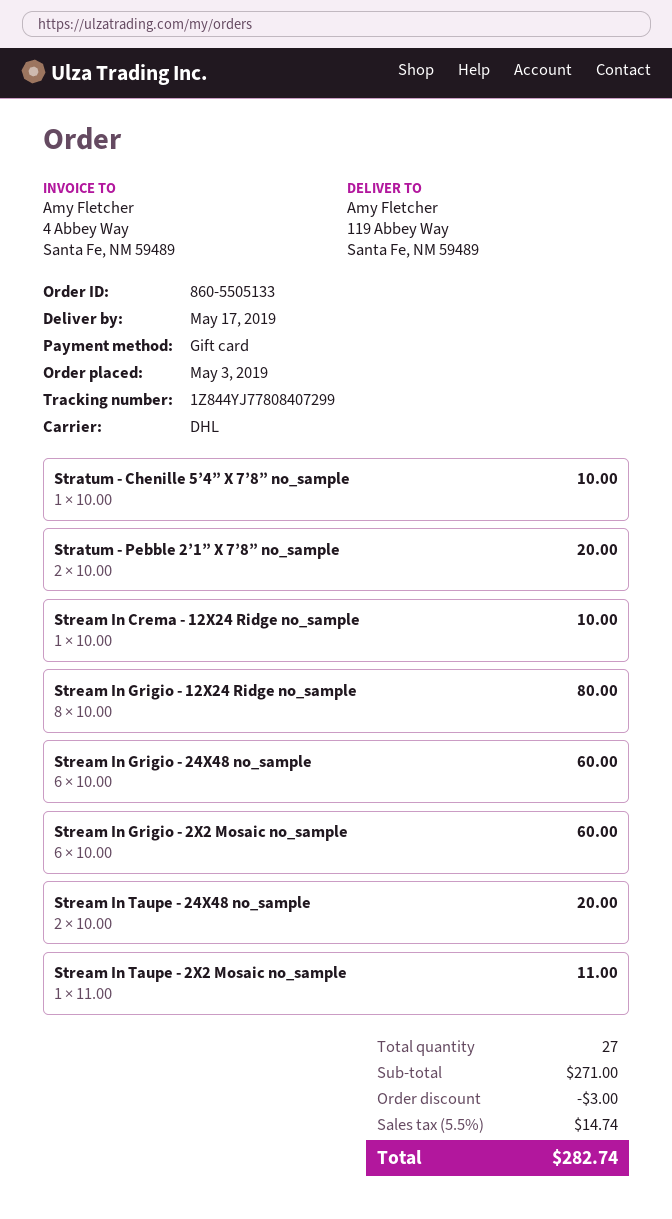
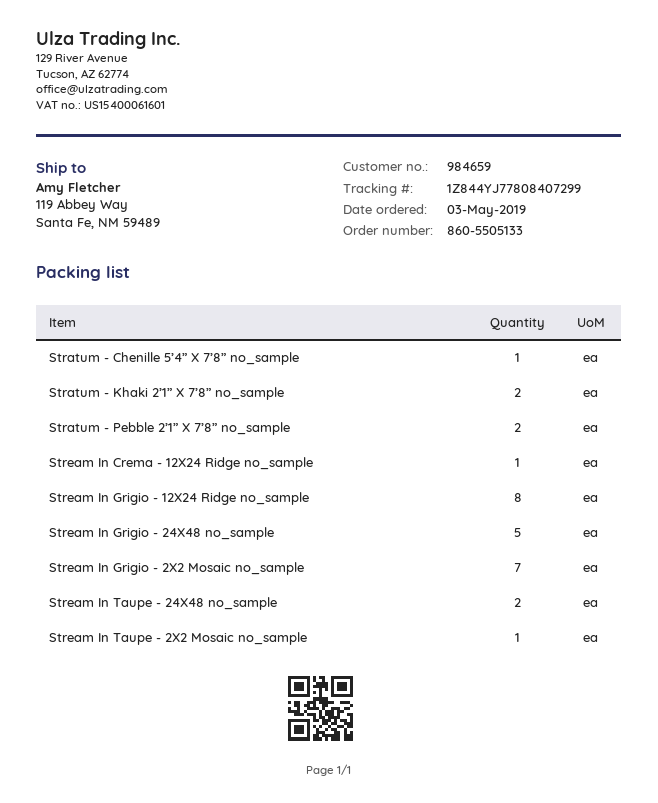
Stream In Grigio - 24X48 no_sample: 6 -> 5
Stream In Grigio - 2X2 Mosaic no_sample: 6 -> 7
Stratum - Khaki 2’1” X 7’8” no_sample: none -> 2

